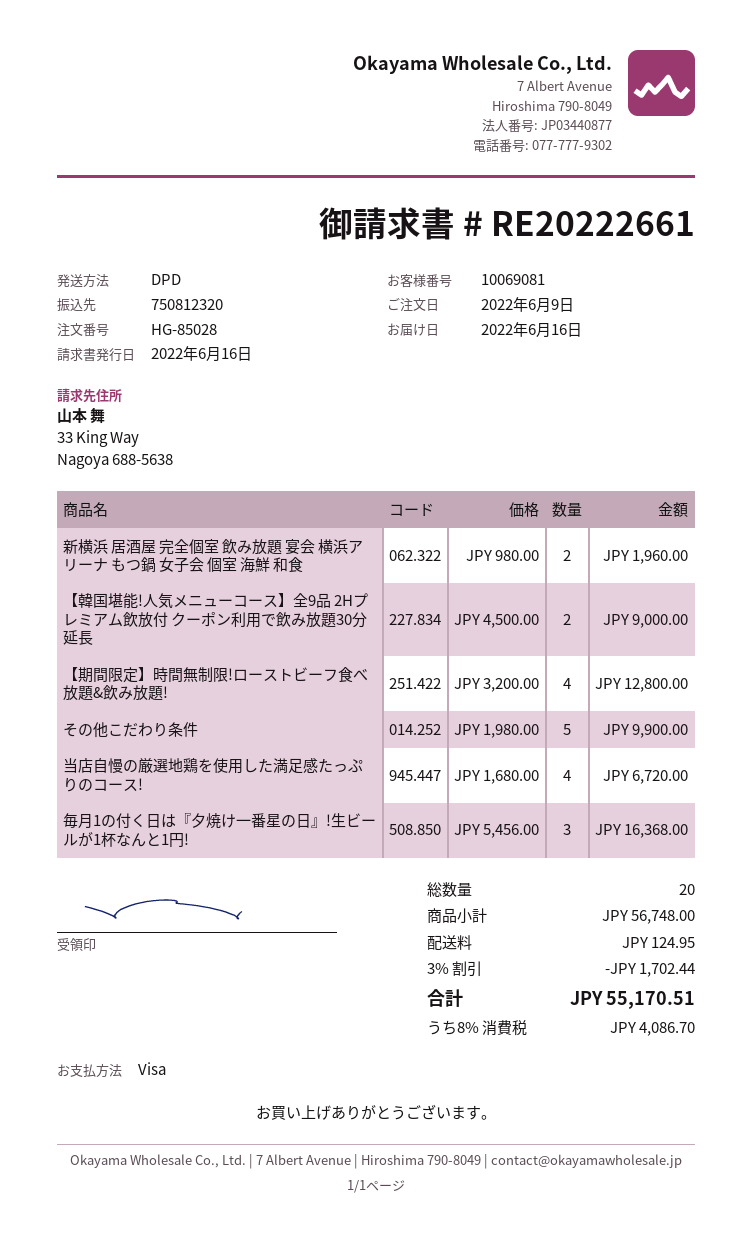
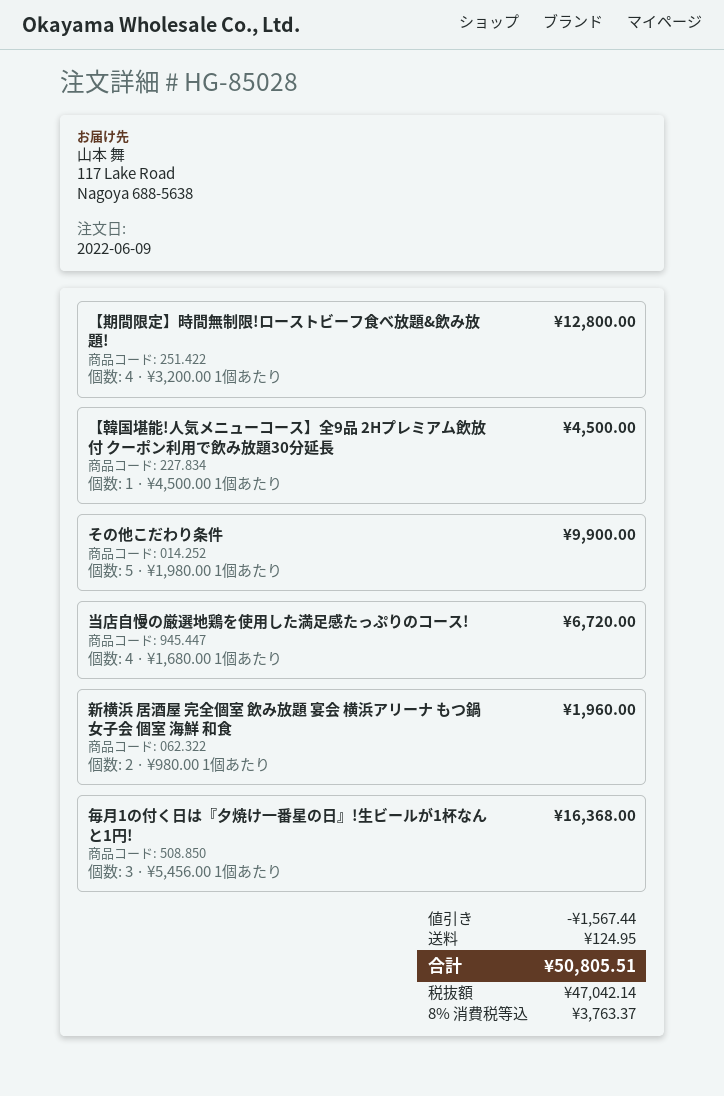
【韓国堪能!人気メニューコース】全9品 2Hプレミアム飲放付 クーポン利用で飲み放題30分延長: 2 x 4500.00 = 9000.00 -> 1 x 4500.00 = 4500.00
discount: 1702.44 -> 1567.44
tax: 8% = 4086.70 -> 8% = 3763.37
total: 55170.51 -> 50805.51

